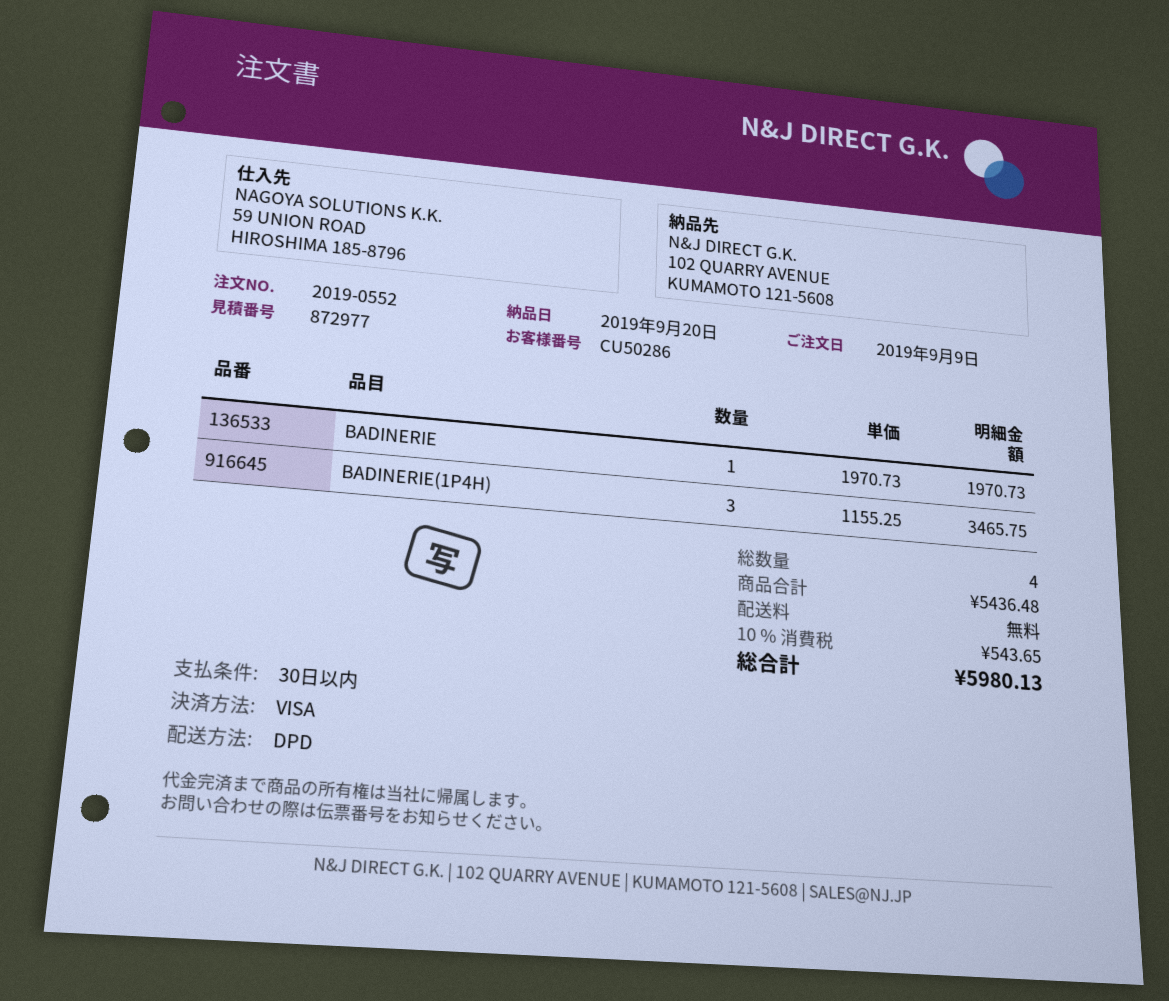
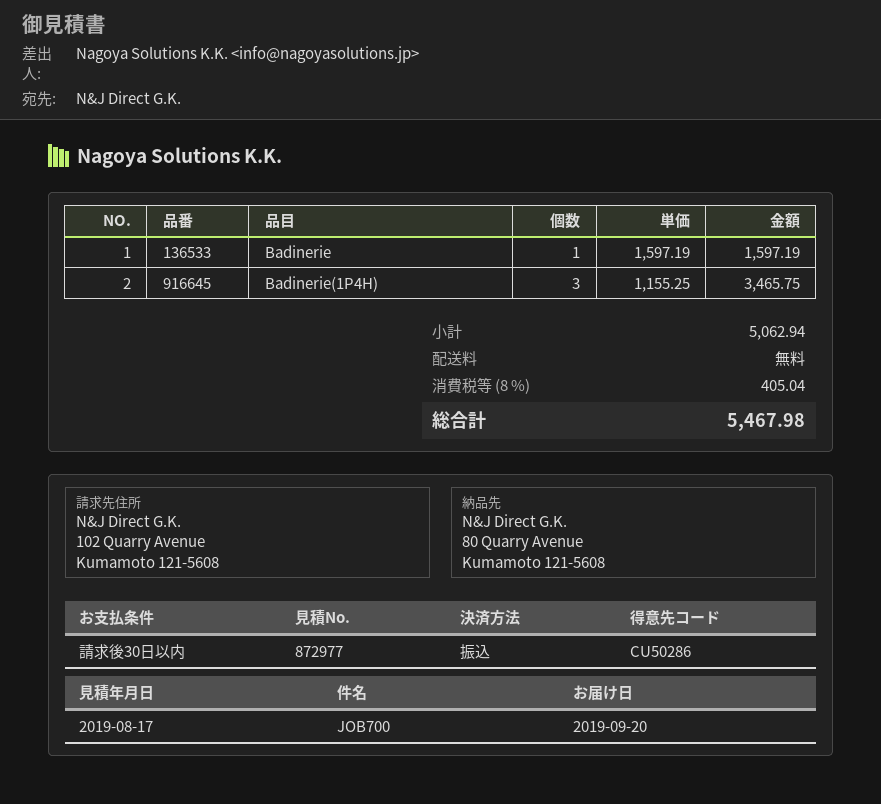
payment method: Visa -> bank transfer
ship to: 102 QUARRY AVENUE, KUMAMOTO 121-5608 -> 80 Quarry Avenue, Kumamoto 121-5608
BADINERIE: 1 x 1970.73 = 1970.73 -> 1 x 1597.19 = 1597.19
subtotal: 5436.48 -> 5062.94
tax: 10% = 543.65 -> 8% = 405.04
total: 5980.13 -> 5467.98

